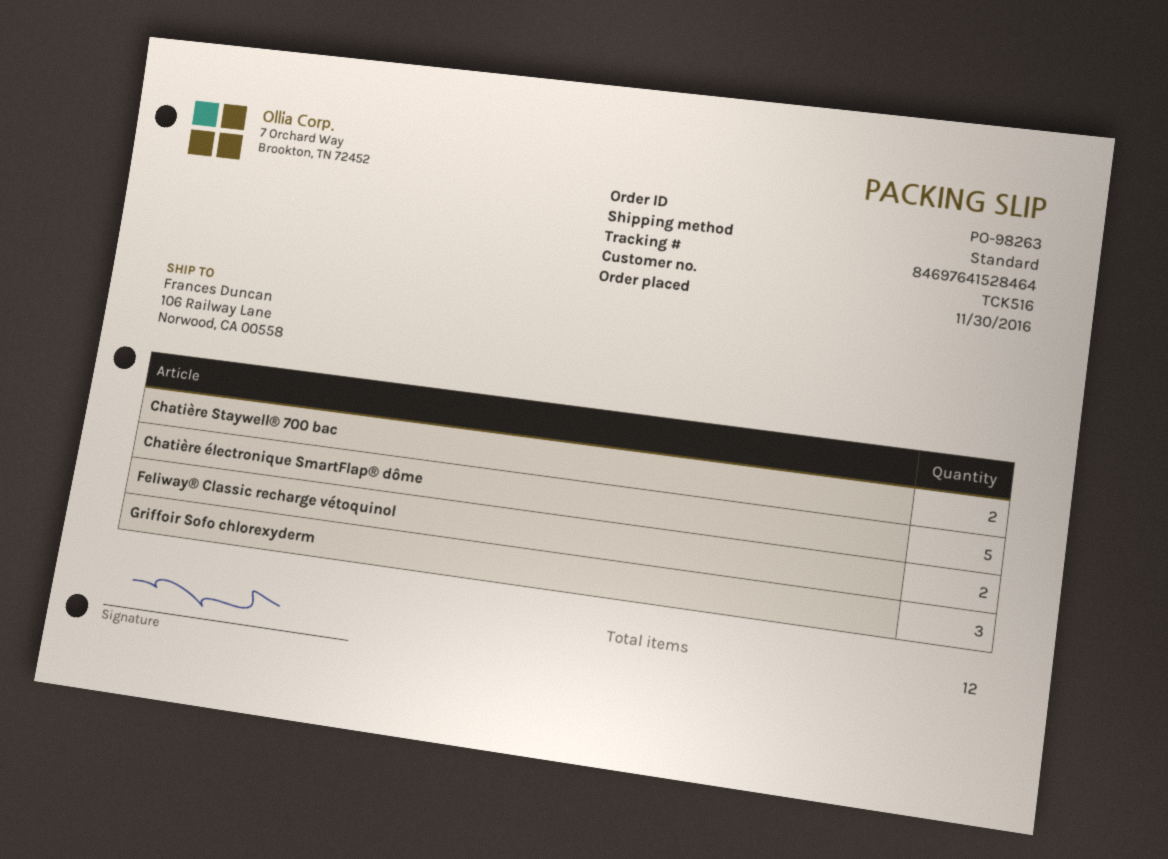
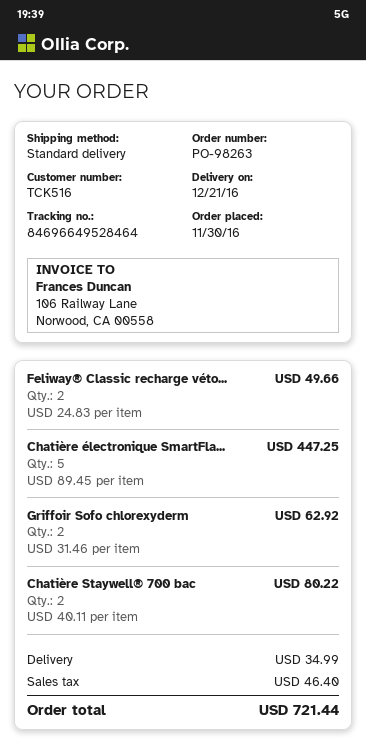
tracking number: 84697641528464 -> 84696649528464
Griffoir Sofo chlorexyderm: 3 -> 2

